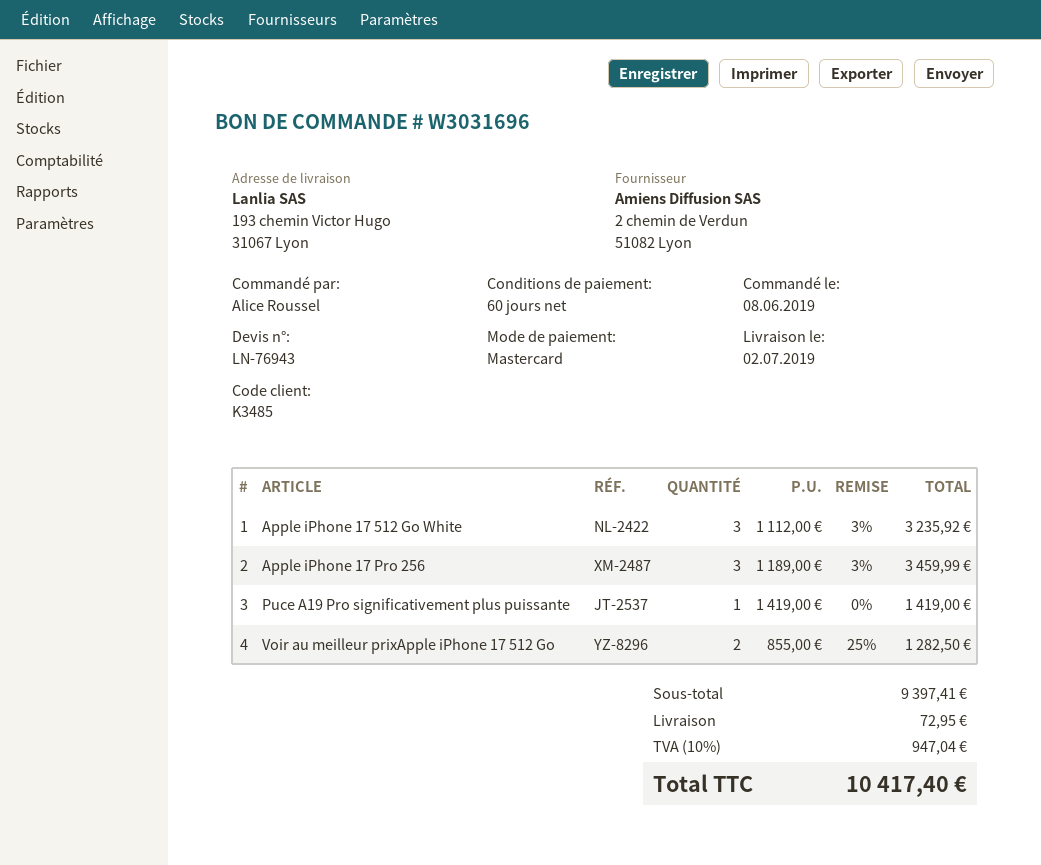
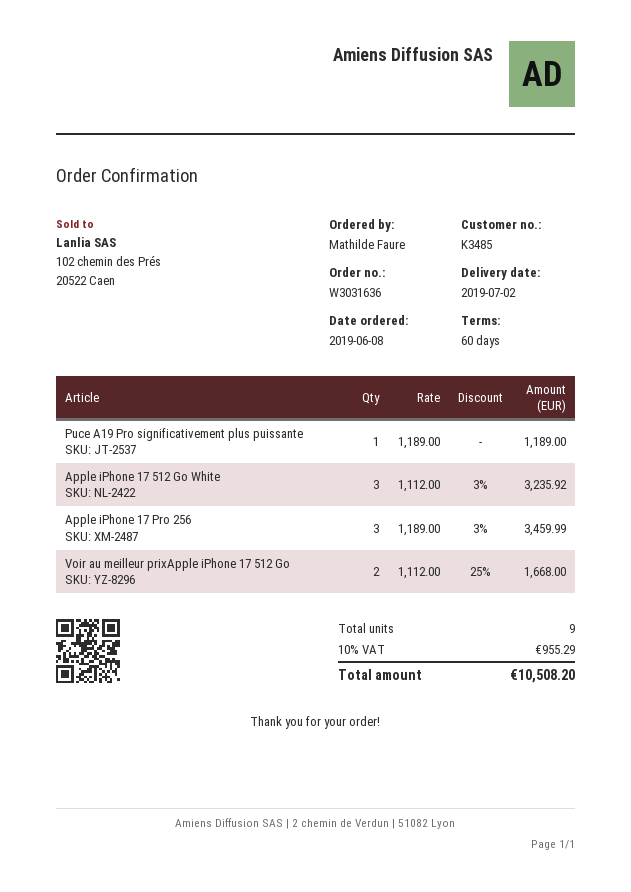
order number: W3031696 -> W3031636
ordered by: Alice Roussel -> Mathilde Faure
Puce A19 Pro significativement plus puissante: 1 x 1419.00 = 1419.00 -> 1 x 1189.00 = 1189.00
Voir au meilleur prixApple iPhone 17 512 Go: 2 x 855.00 - 25% = 1282.50 -> 2 x 1112.00 - 25% = 1668.00
shipping: 72.95 -> none
tax: 10% = 947.04 -> 10% = 955.29
total: 10417.40 -> 10508.20

